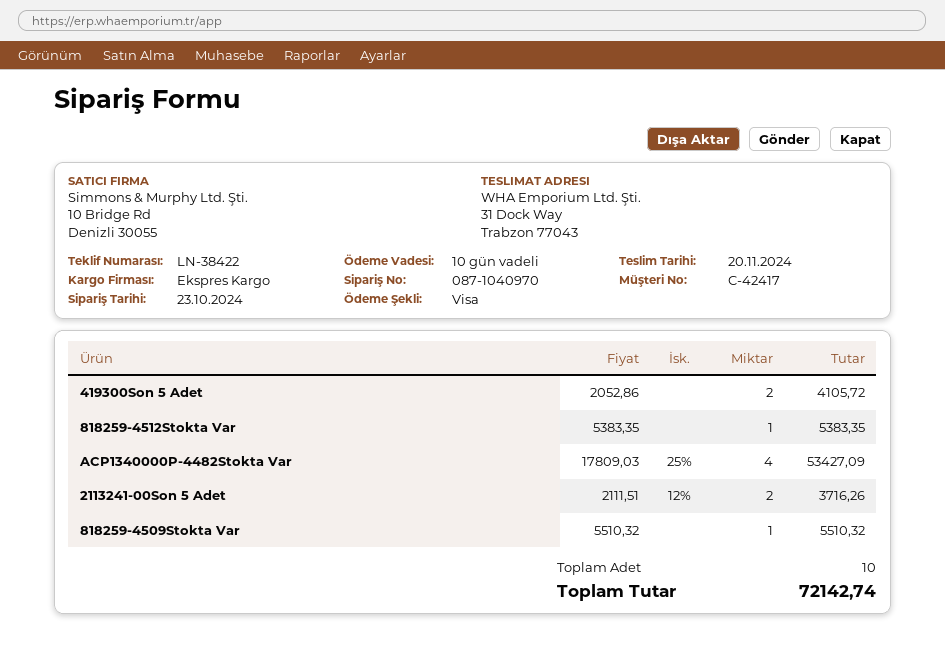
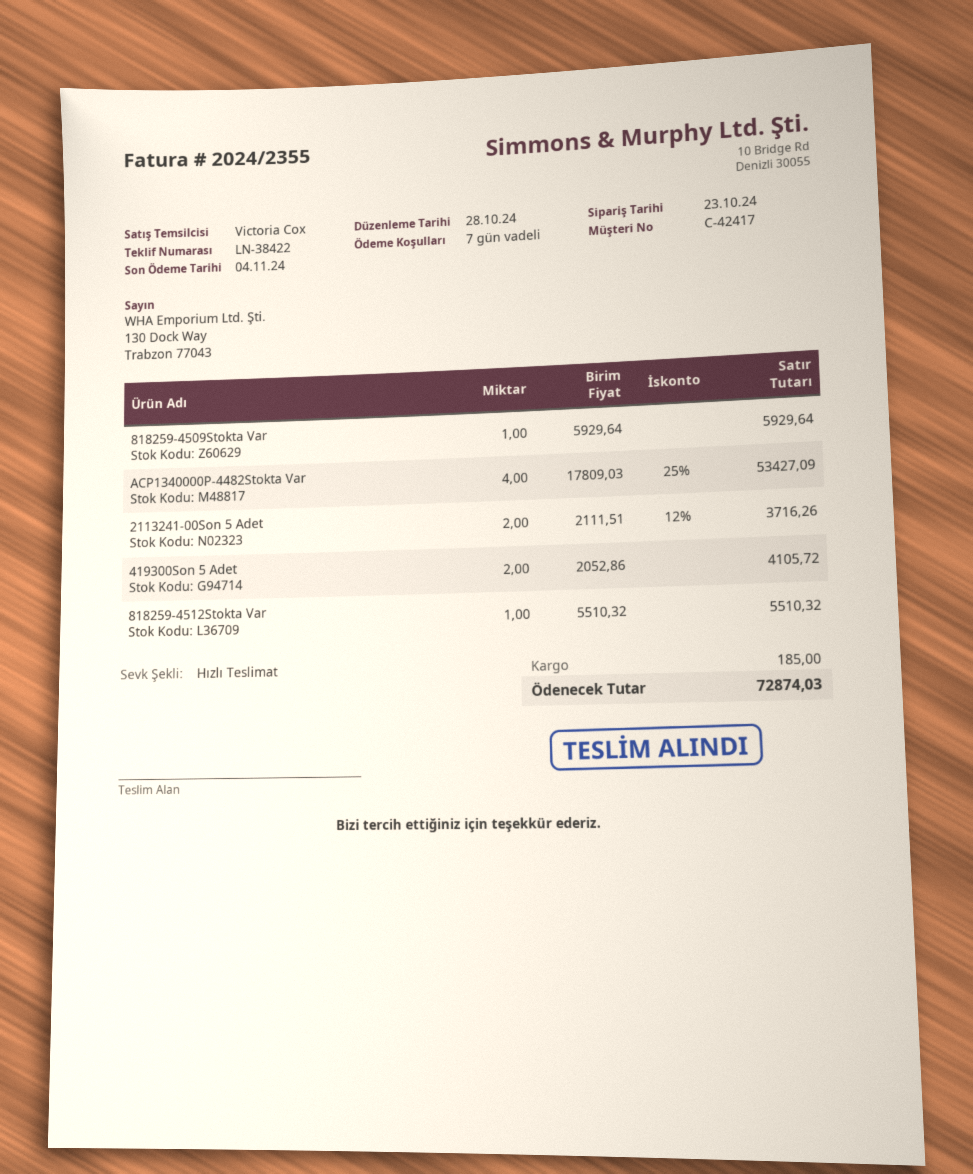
payment terms: 10 days -> 7 days
818259-4512Stokta Var: 1 x 5383.35 = 5383.35 -> 1 x 5510.32 = 5510.32
818259-4509Stokta Var: 1 x 5510.32 = 5510.32 -> 1 x 5929.64 = 5929.64
shipping: none -> 185.00
total: 72142.74 -> 72874.03

